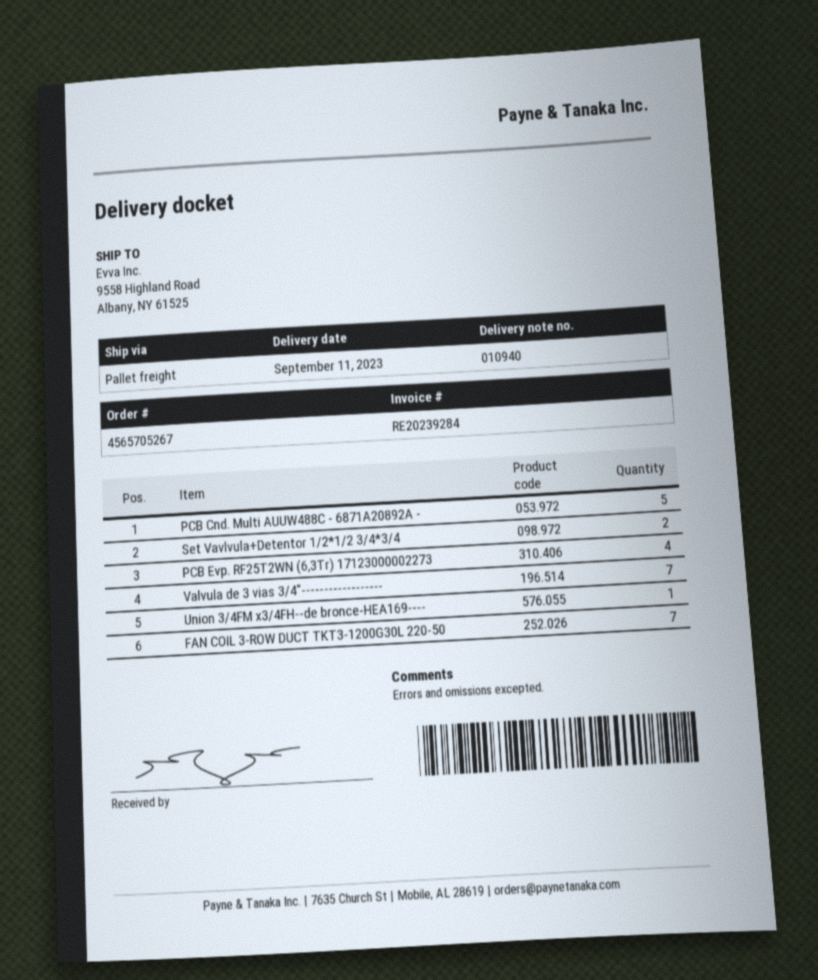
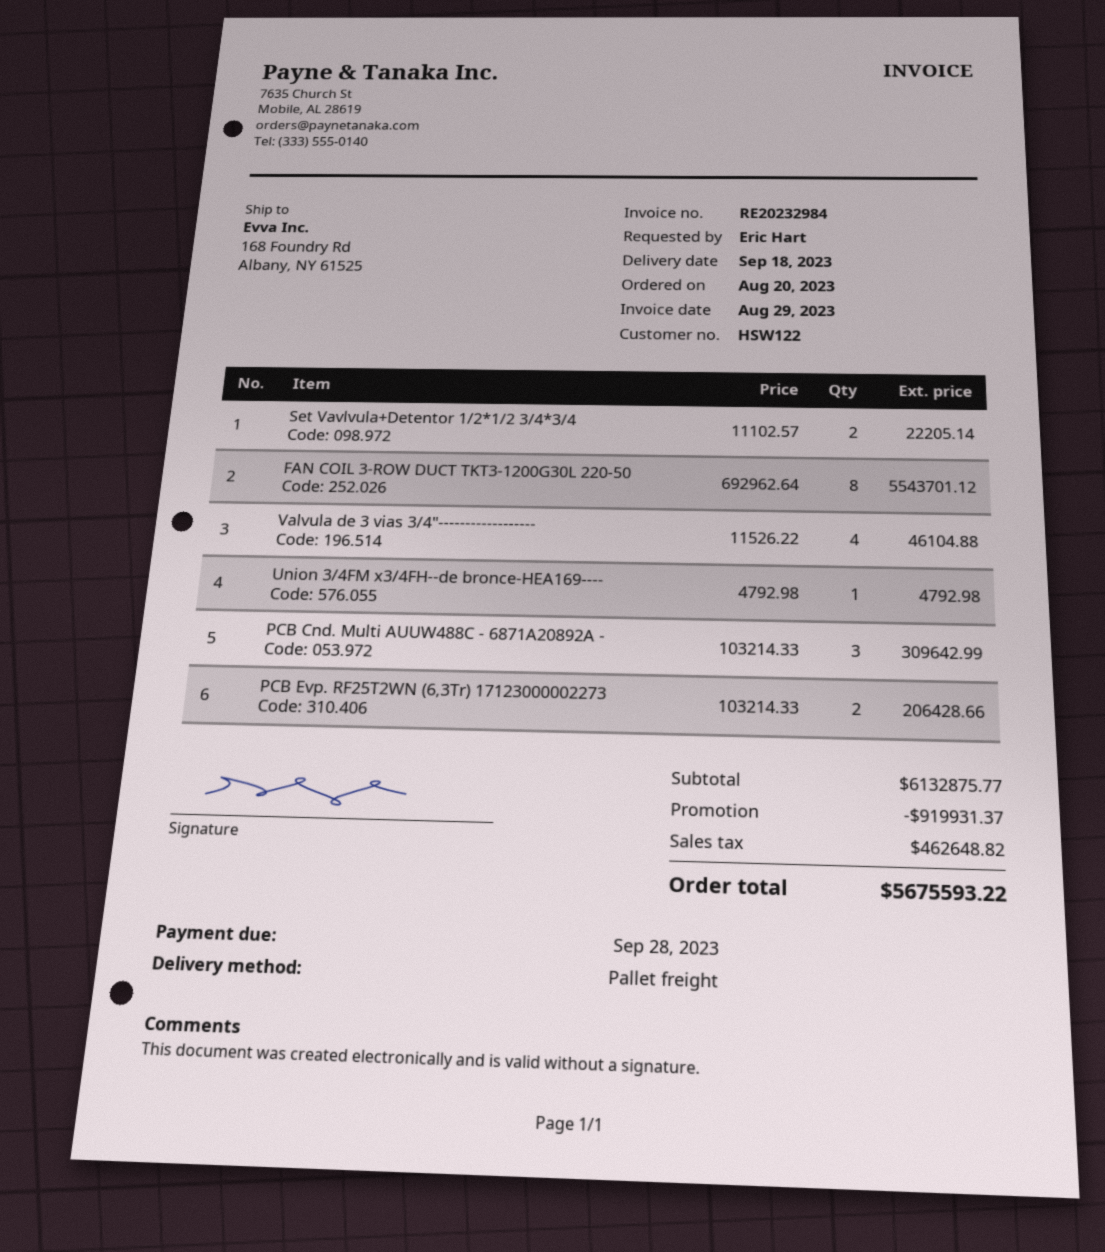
delivery date: 2023-09-11 -> 2023-09-18
invoice number: RE20239284 -> RE20232984
ship to: 9558 Highland Road, Albany, NY 61525 -> 168 Foundry Rd, Albany, NY 61525
PCB Cnd. Multi AUUW488C - 6871A20892A -: 5 -> 3
PCB Evp. RF25T2WN (6,3Tr) 17123000002273: 4 -> 2
Valvula de 3 vias 3/4"------------------: 7 -> 4
FAN COIL 3-ROW DUCT TKT3-1200G30L 220-50: 7 -> 8

